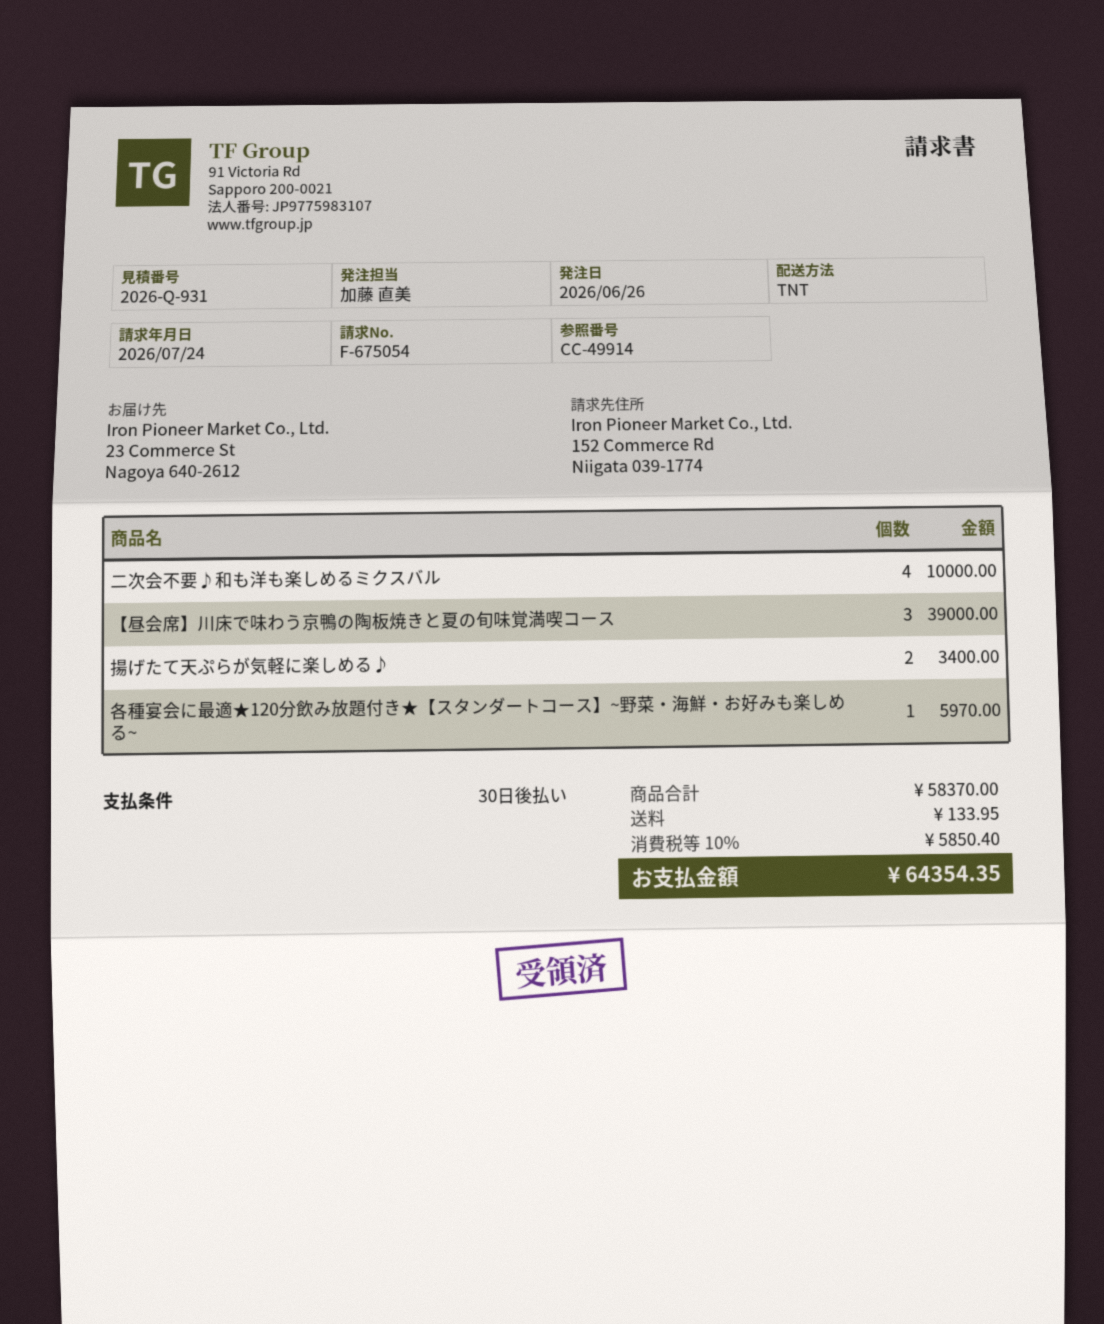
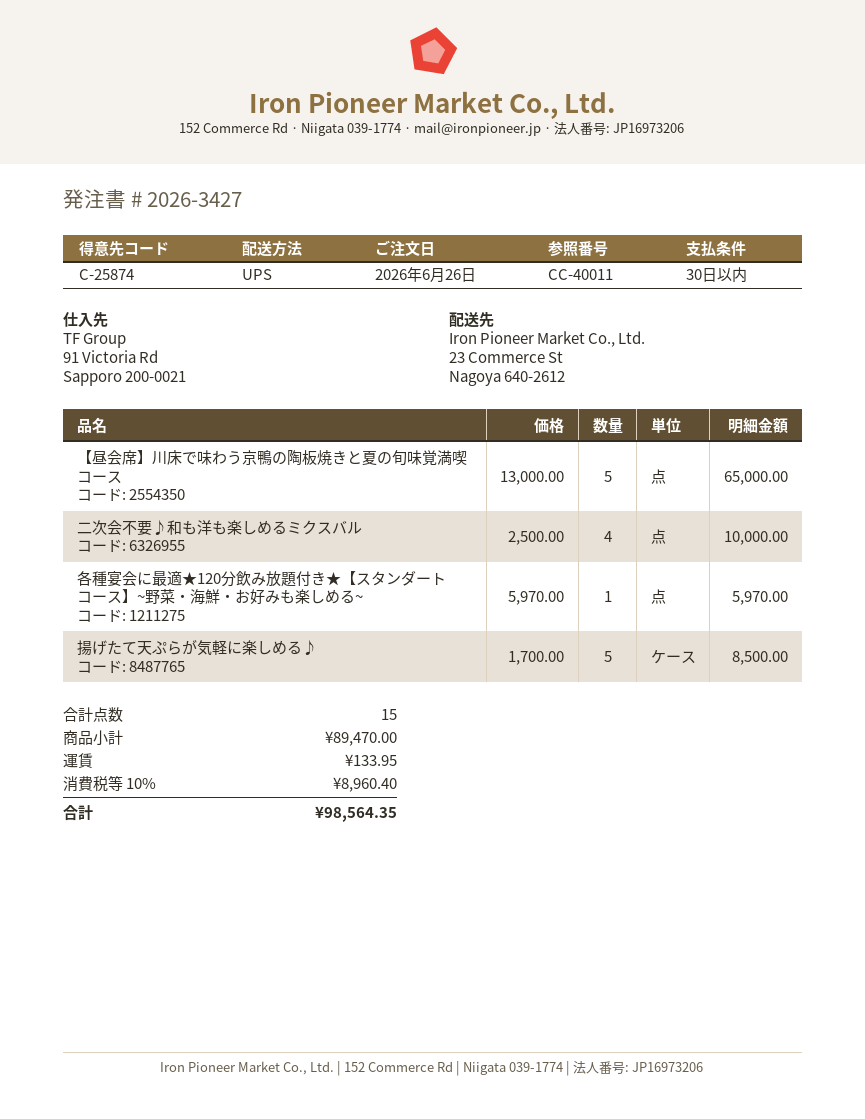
reference: CC-49914 -> CC-40011
shipping method: TNT -> UPS
【昼会席】川床で味わう京鴨の陶板焼きと夏の旬味覚満喫コース: 3 for 39000.00 -> 5 for 65000.00
揚げたて天ぷらが気軽に楽しめる♪: 2 for 3400.00 -> 5 for 8500.00
subtotal: 58370.00 -> 89470.00
tax: 10% = 5850.40 -> 10% = 8960.40
total: 64354.35 -> 98564.35

